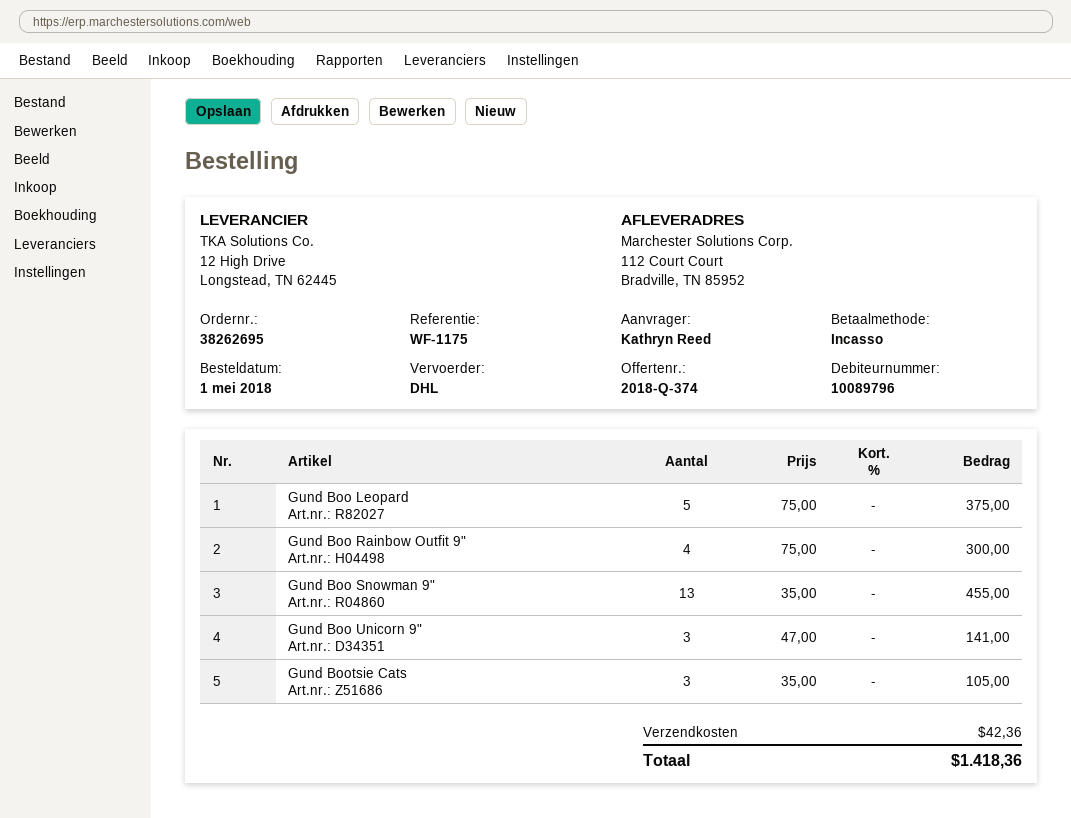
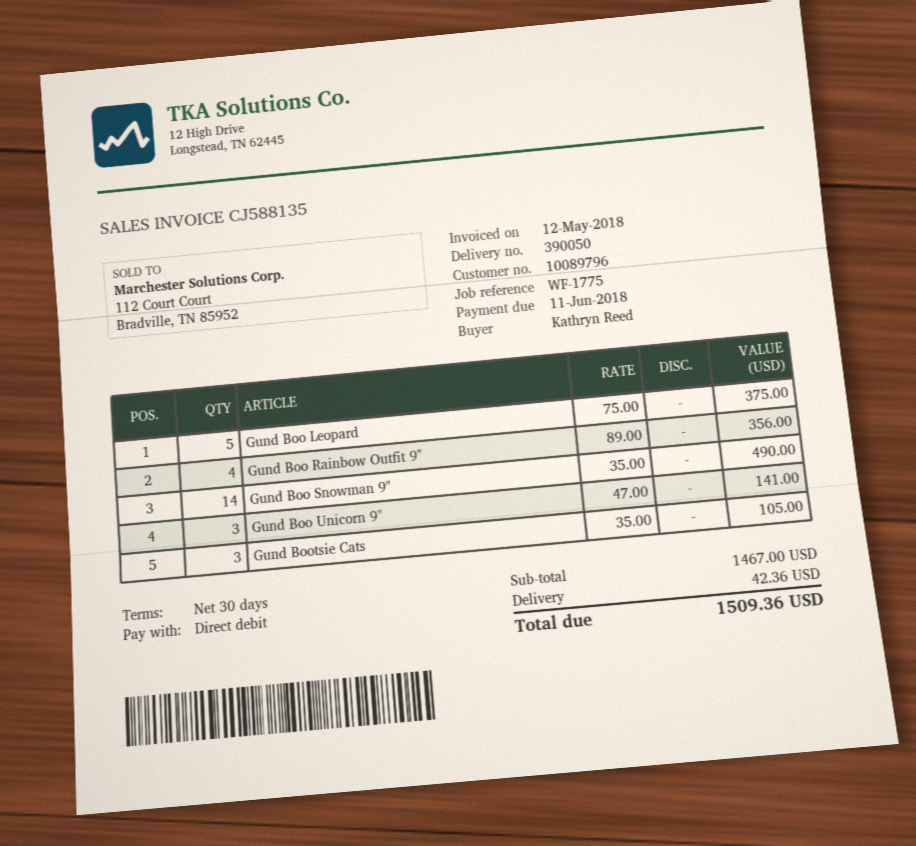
reference: WF-1175 -> WF-1775
Gund Boo Rainbow Outfit 9": 4 x 75.00 = 300.00 -> 4 x 89.00 = 356.00
Gund Boo Snowman 9": 13 x 35.00 = 455.00 -> 14 x 35.00 = 490.00
total: 1418.36 -> 1509.36

